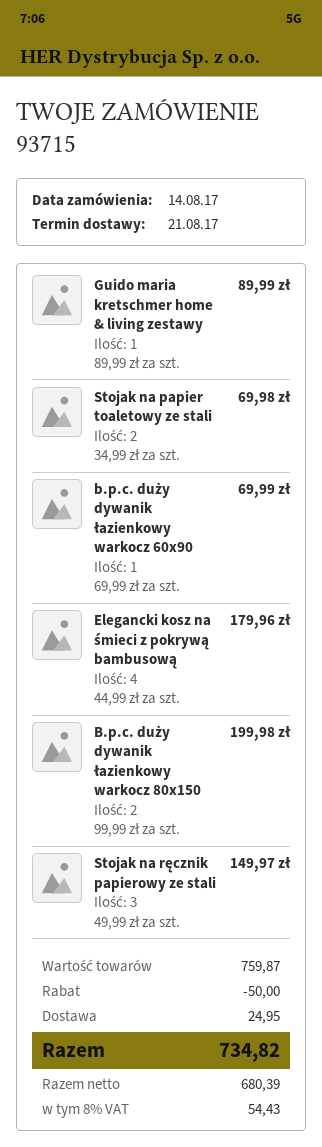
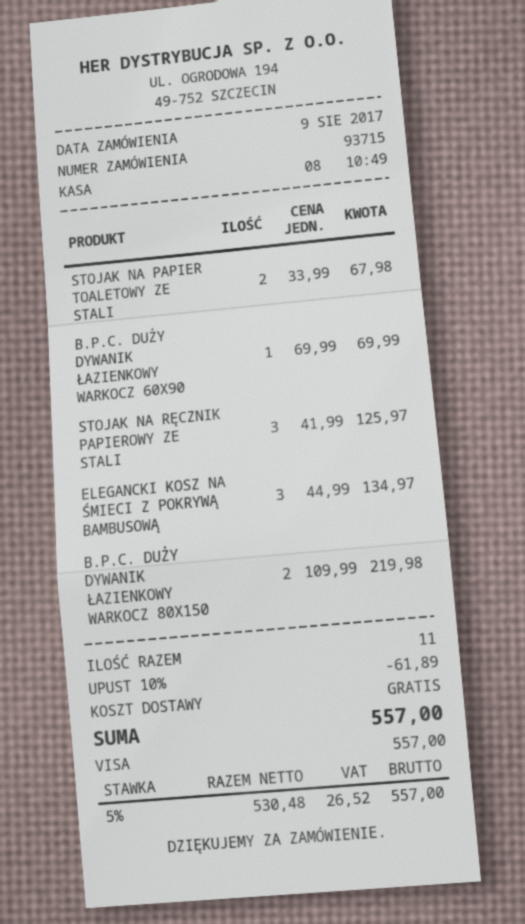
order date: 2017-08-14 -> 2017-08-09
Guido maria kretschmer home & living zestawy: 1 x 89.99 = 89.99 -> none
Stojak na papier toaletowy ze stali: 2 x 34.99 = 69.98 -> 2 x 33.99 = 67.98
Elegancki kosz na śmieci z pokrywą bambusową: 4 x 44.99 = 179.96 -> 3 x 44.99 = 134.97
B.p.c. duży dywanik łazienkowy warkocz 80x150: 2 x 99.99 = 199.98 -> 2 x 109.99 = 219.98
Stojak na ręcznik papierowy ze stali: 3 x 49.99 = 149.97 -> 3 x 41.99 = 125.97
discount: 50.00 -> 61.89
shipping: 24.95 -> 0.00
net: 680.39 -> 530.48
tax: 8% = 54.43 -> 5% = 26.52
total: 734.82 -> 557.00

